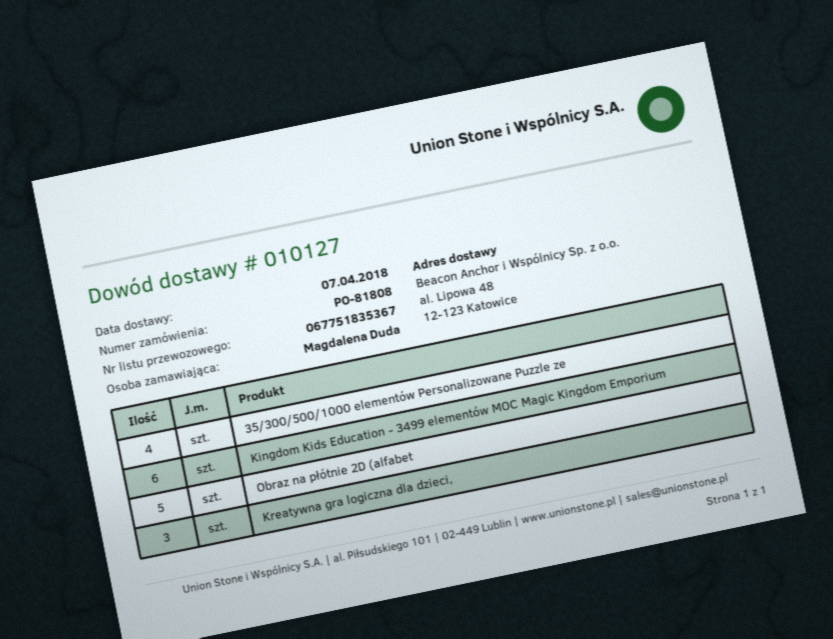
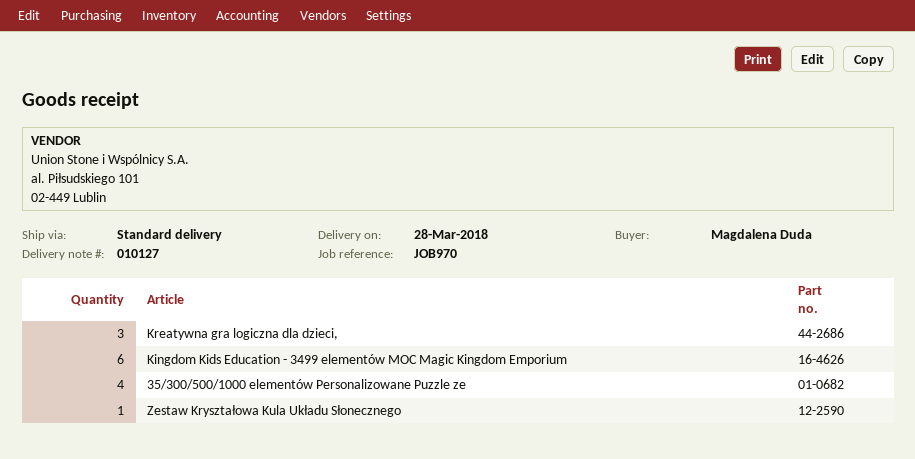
delivery date: 2018-04-07 -> 2018-03-28
Obraz na płótnie 2D (alfabet: 5 -> none
Zestaw Kryształowa Kula Układu Słonecznego: none -> 1

